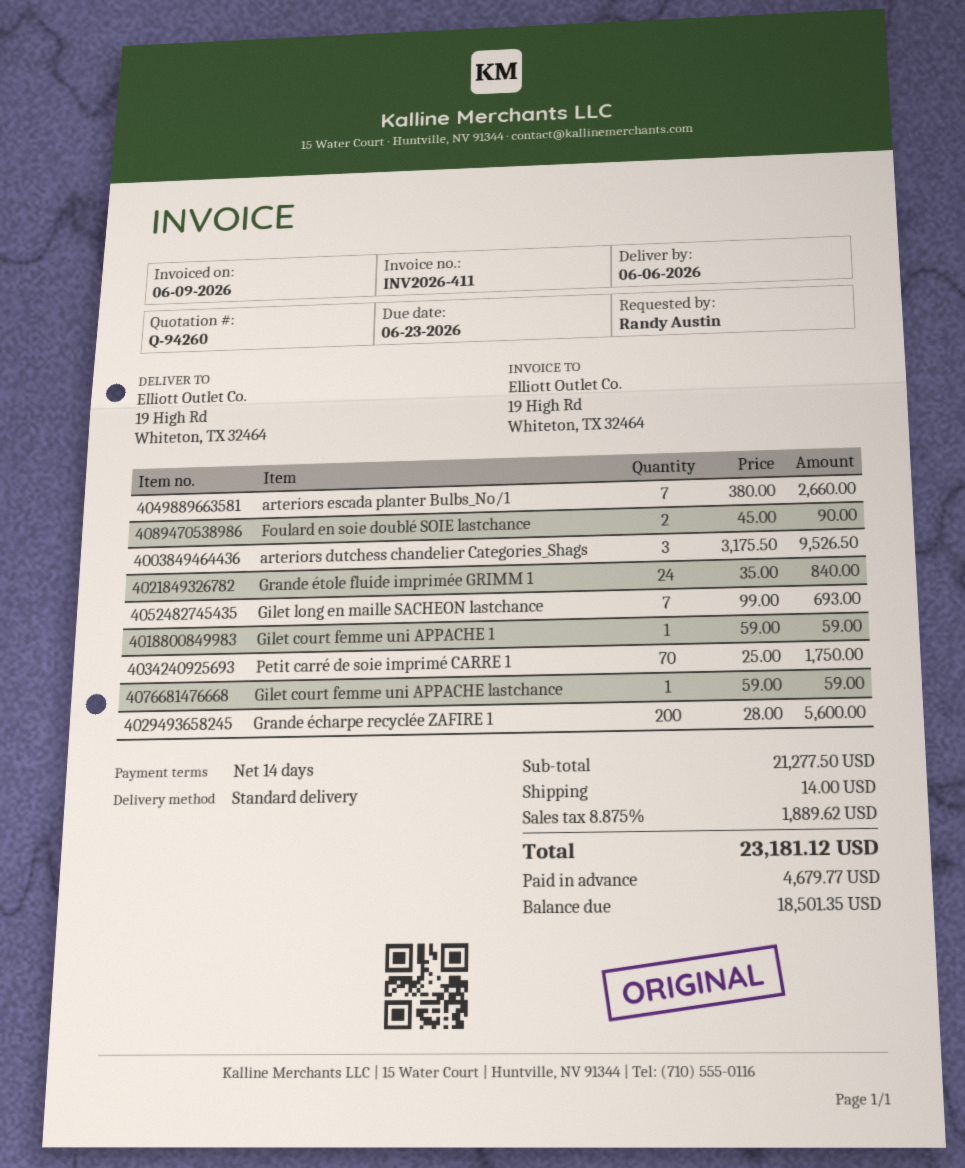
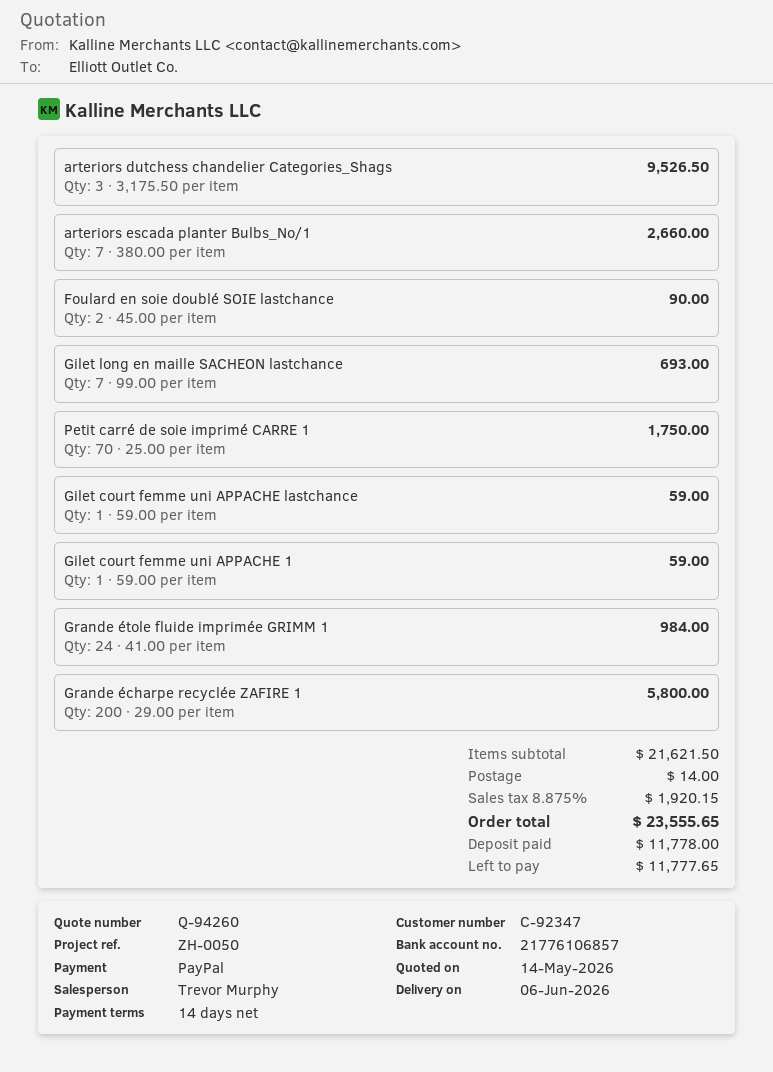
Grande étole fluide imprimée GRIMM 1: 24 x 35.00 = 840.00 -> 24 x 41.00 = 984.00
Grande écharpe recyclée ZAFIRE 1: 200 x 28.00 = 5600.00 -> 200 x 29.00 = 5800.00
subtotal: 21277.50 -> 21621.50
tax: 8.875% = 1889.62 -> 8.875% = 1920.15
total: 23181.12 -> 23555.65
deposit: 4679.77 -> 11778.00
balance: 18501.35 -> 11777.65

